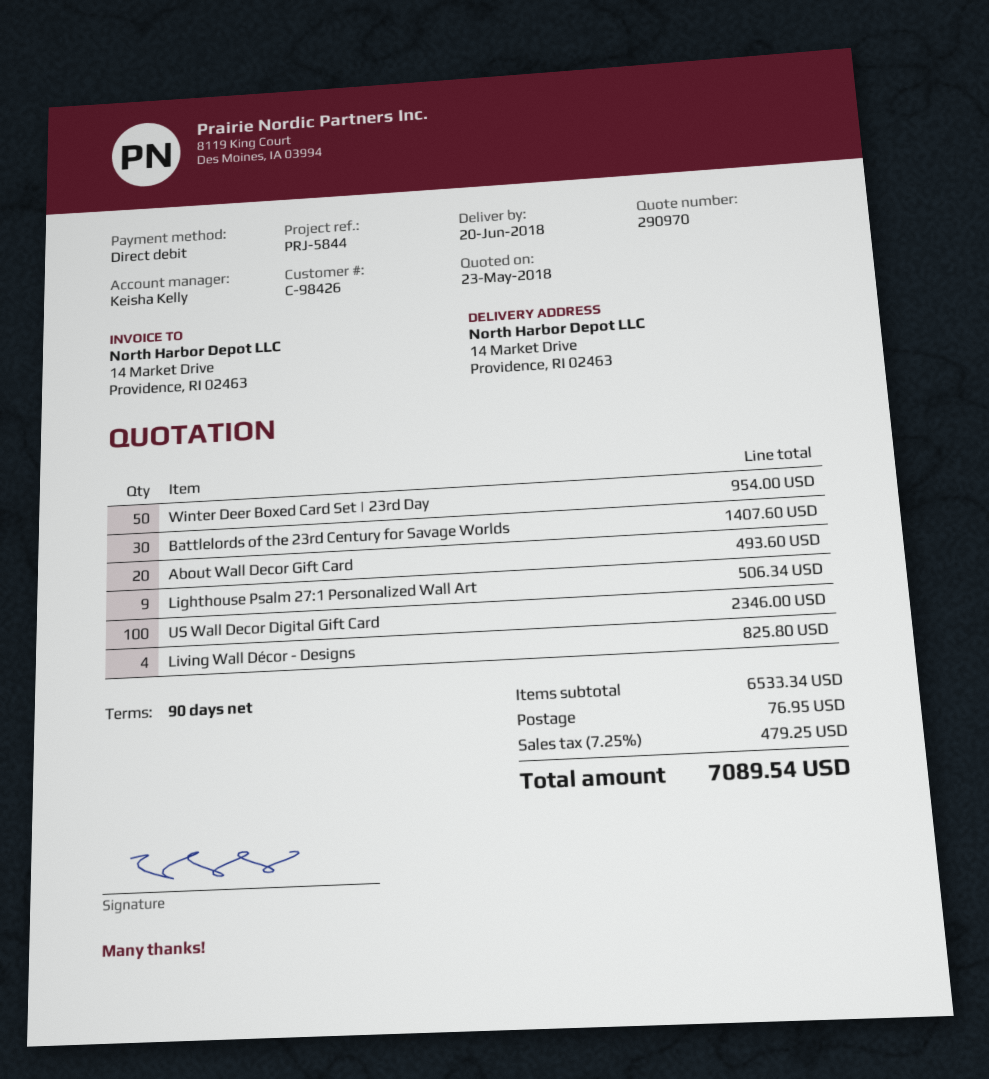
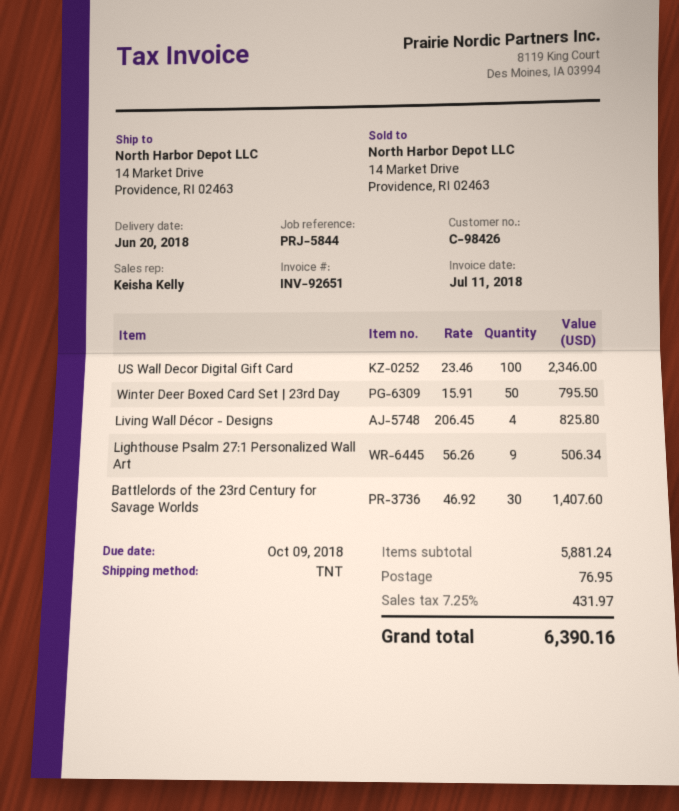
Winter Deer Boxed Card Set | 23rd Day: 50 for 954.00 -> 50 for 795.50
About Wall Decor Gift Card: 20 for 493.60 -> none
subtotal: 6533.34 -> 5881.24
tax: 7.25% = 479.25 -> 7.25% = 431.97
total: 7089.54 -> 6390.16

